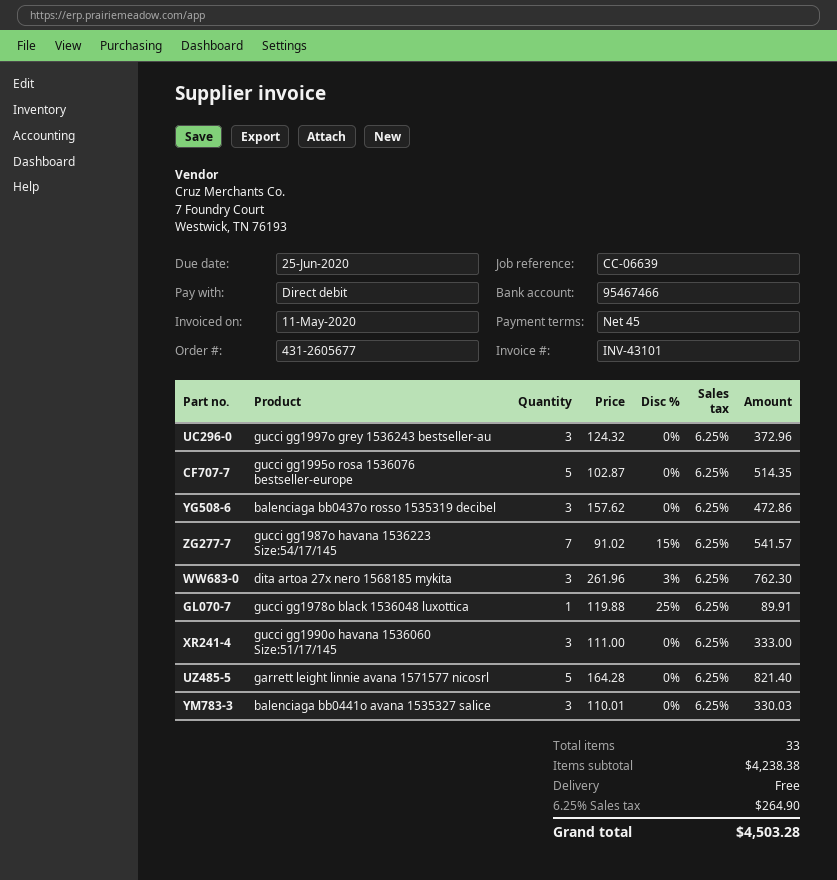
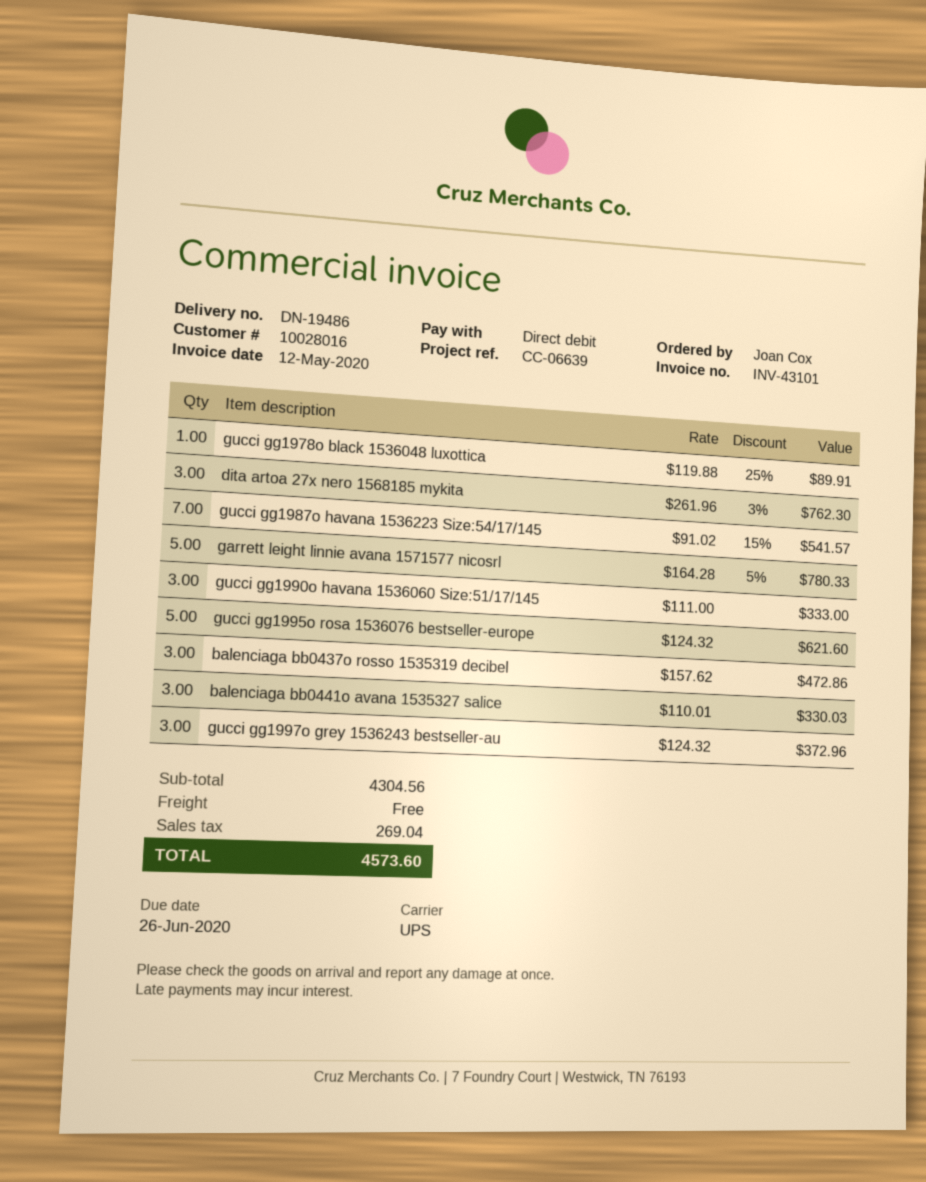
invoice date: 2020-05-11 -> 2020-05-12
due date: 2020-06-25 -> 2020-06-26
gucci gg1995o rosa 1536076 bestseller-europe: 5 x 102.87 = 514.35 -> 5 x 124.32 = 621.60
garrett leight linnie avana 1571577 nicosrl: 5 x 164.28 = 821.40 -> 5 x 164.28 - 5% = 780.33
subtotal: 4238.38 -> 4304.56
tax: 264.90 -> 269.04
total: 4503.28 -> 4573.60

